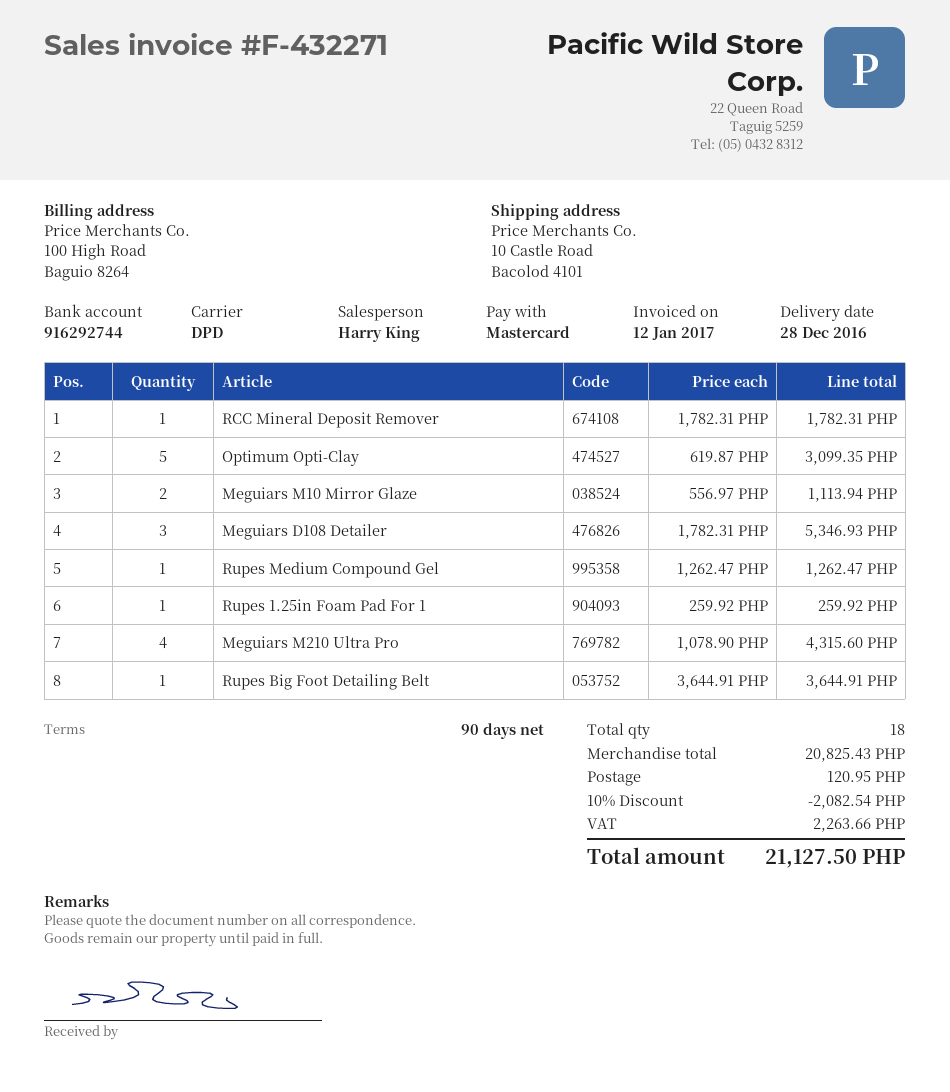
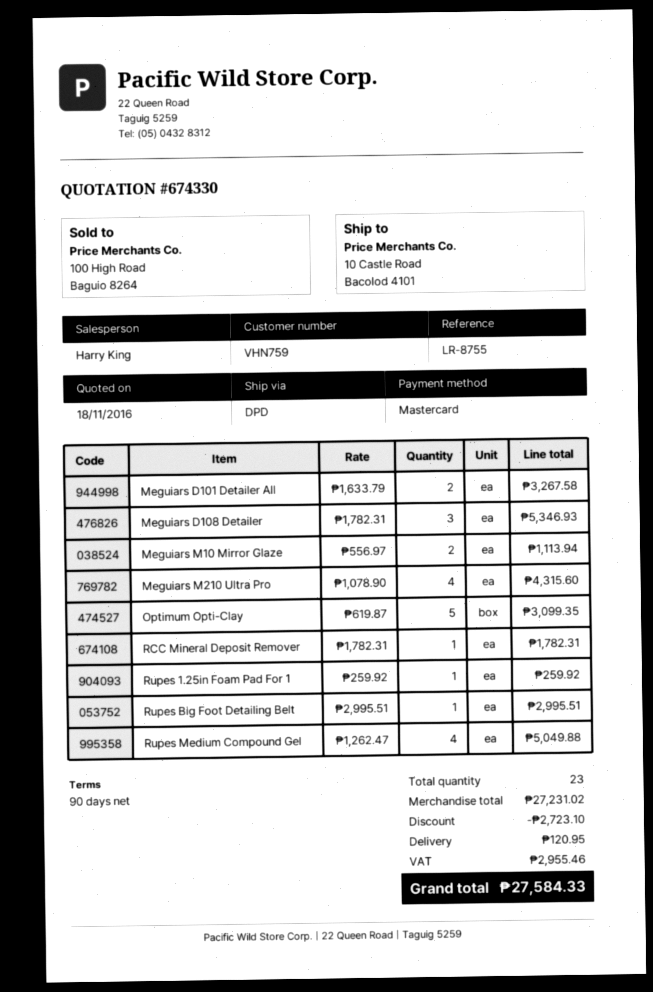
Rupes Medium Compound Gel: 1 x 1262.47 = 1262.47 -> 4 x 1262.47 = 5049.88
Rupes Big Foot Detailing Belt: 1 x 3644.91 = 3644.91 -> 1 x 2995.51 = 2995.51
Meguiars D101 Detailer All: none -> 2 x 1633.79 = 3267.58
total quantity: 18 -> 23
subtotal: 20825.43 -> 27231.02
discount: 2082.54 -> 2723.10
tax: 2263.66 -> 2955.46
total: 21127.50 -> 27584.33

